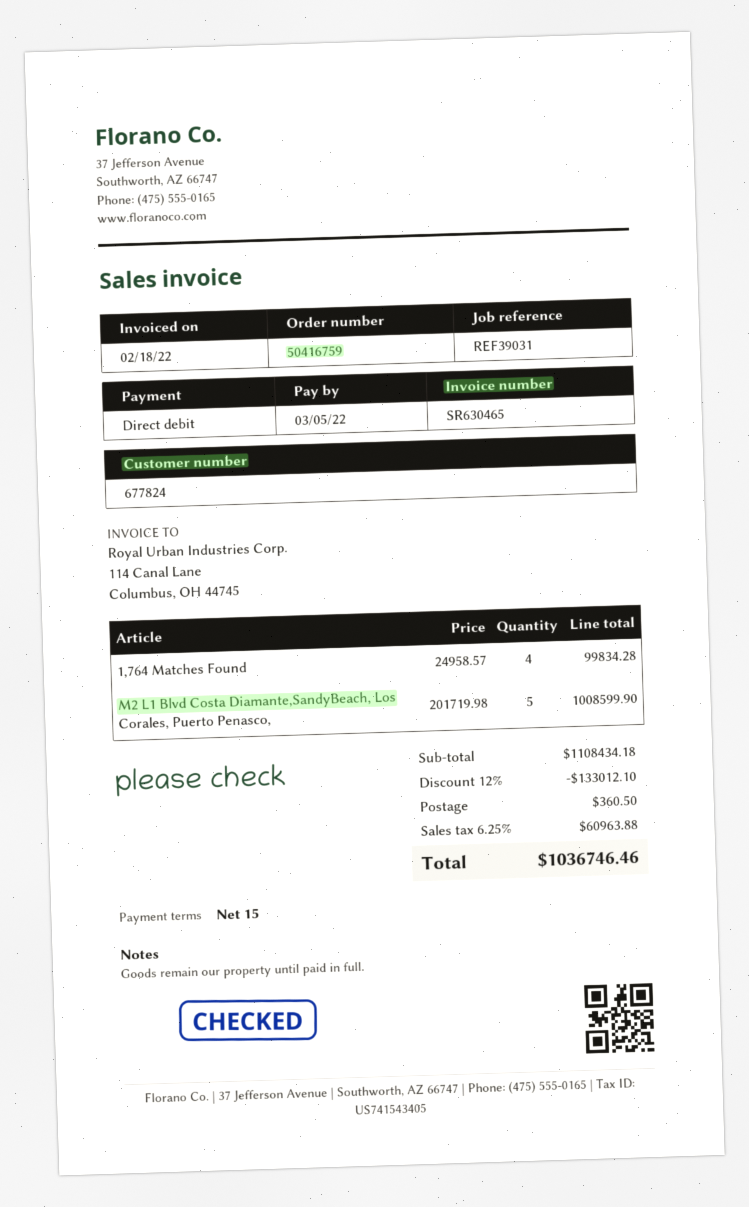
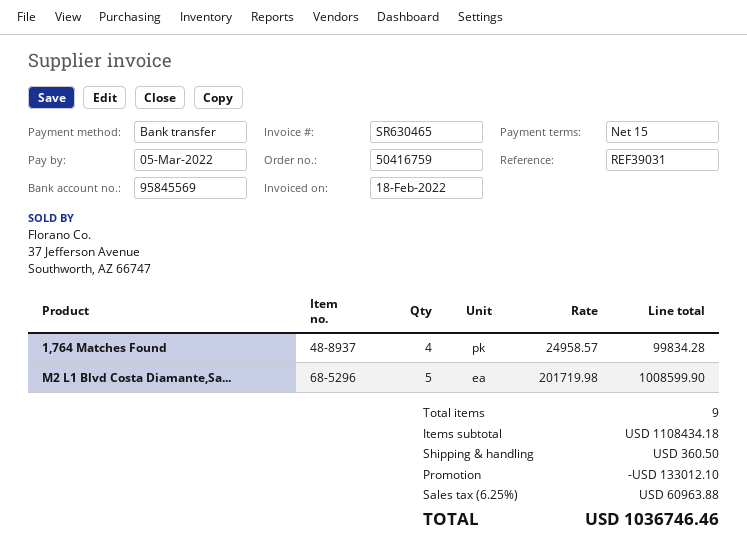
payment method: direct debit -> bank transfer

